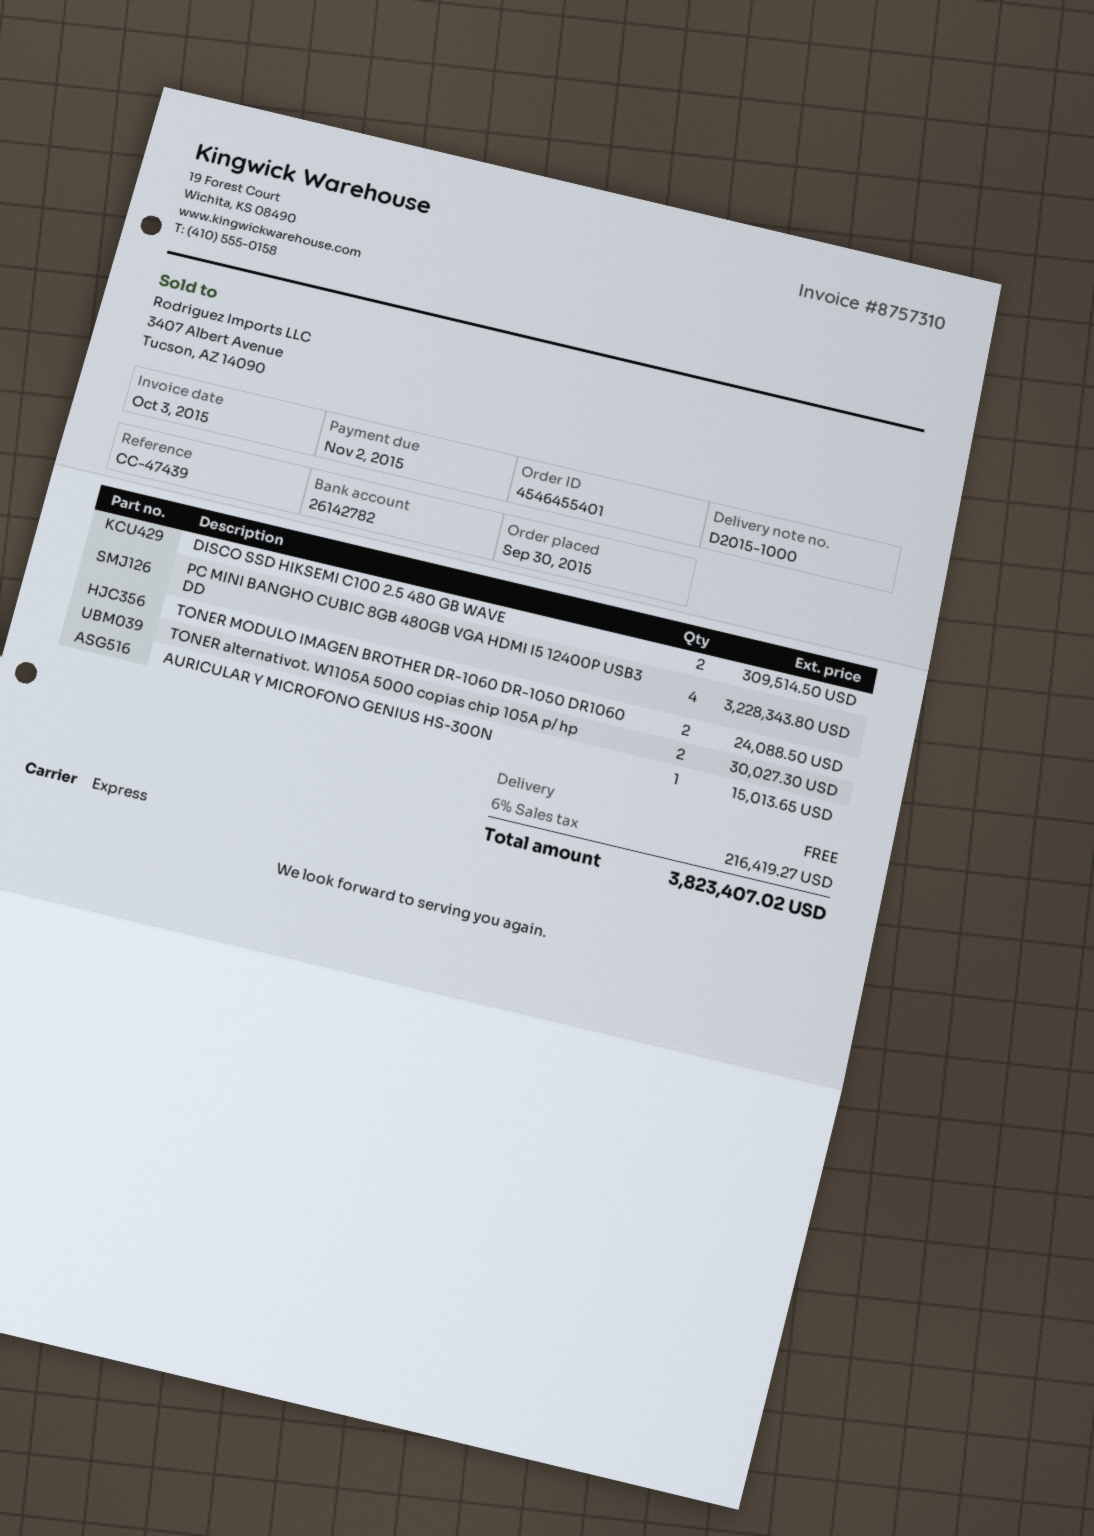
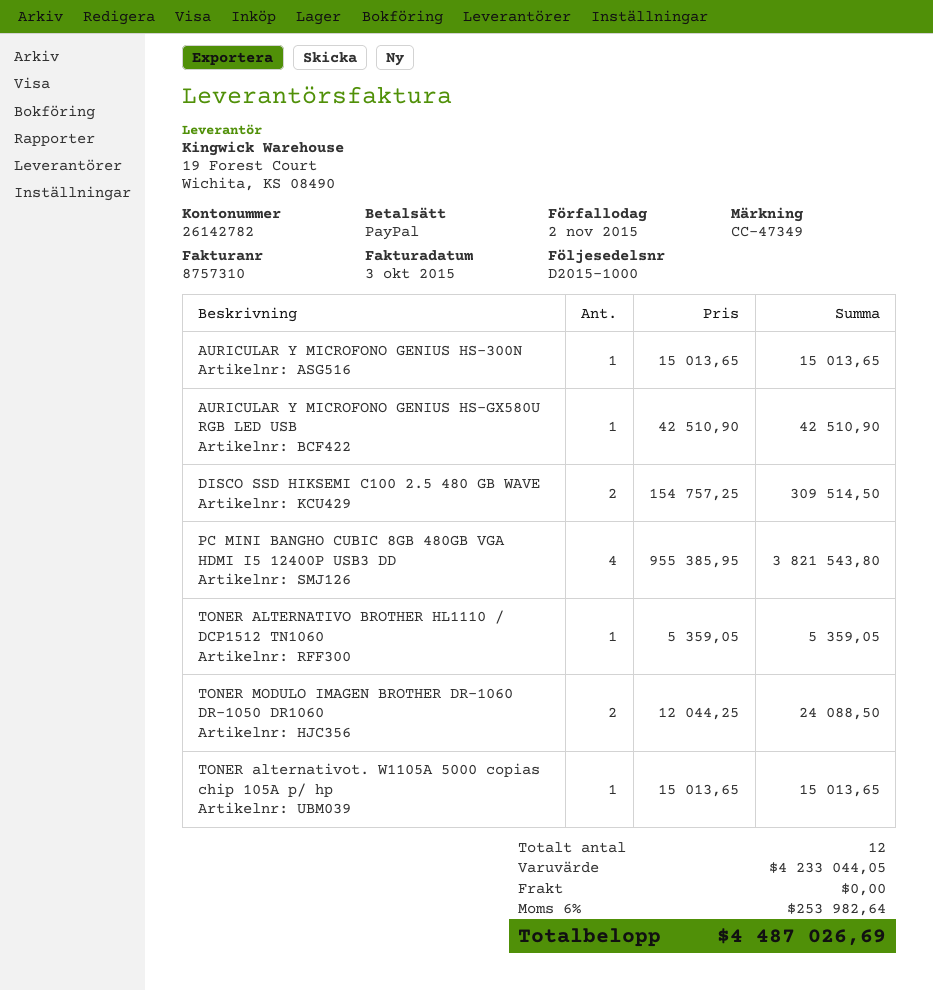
reference: CC-47439 -> CC-47349
PC MINI BANGHO CUBIC 8GB 480GB VGA HDMI I5 12400P USB3 DD: 4 for 3228343.80 -> 4 for 3821543.80
TONER alternativot. W1105A 5000 copias chip 105A p/ hp: 2 for 30027.30 -> 1 for 15013.65
AURICULAR Y MICROFONO GENIUS HS-GX580U RGB LED USB: none -> 1 for 42510.90
TONER ALTERNATIVO BROTHER HL1110 / DCP1512 TN1060: none -> 1 for 5359.05
tax: 6% = 216419.27 -> 6% = 253982.64
total: 3823407.02 -> 4487026.69

